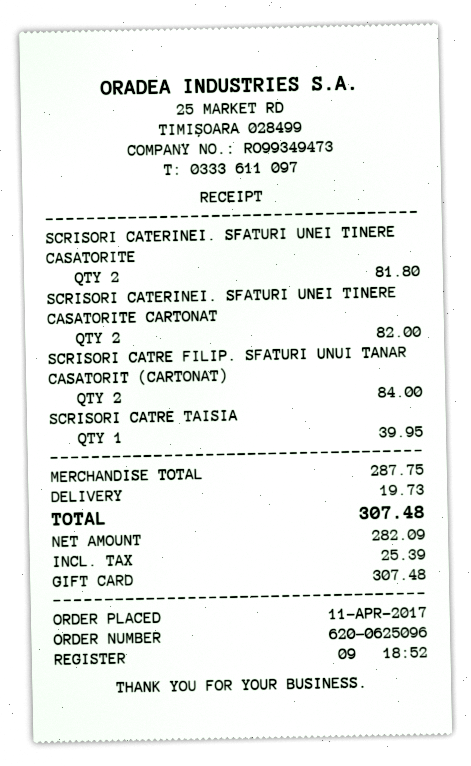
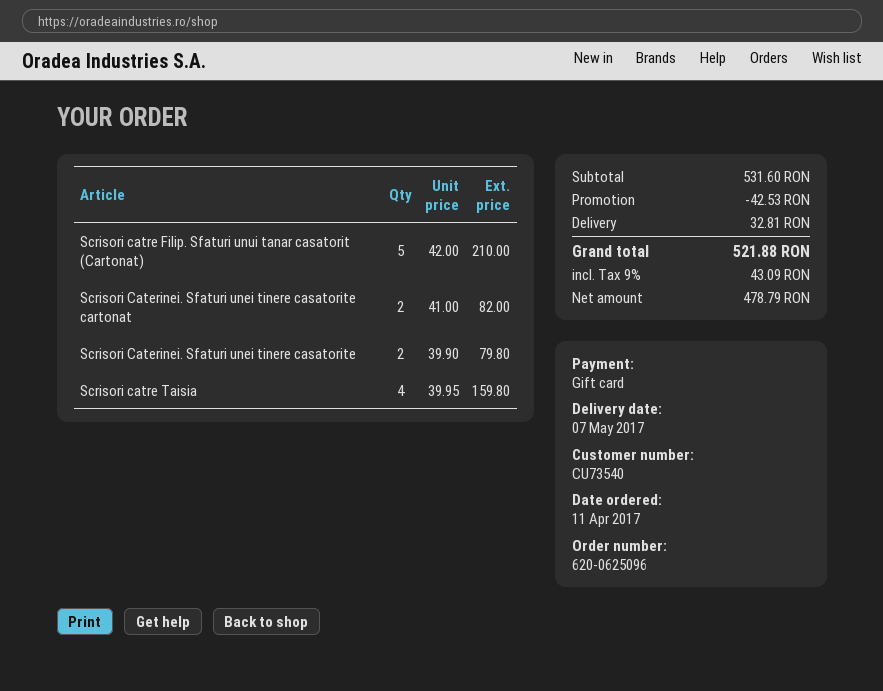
SCRISORI CATERINEI. SFATURI UNEI TINERE CASATORITE: 2 for 81.80 -> 2 for 79.80
SCRISORI CATRE FILIP. SFATURI UNUI TANAR CASATORIT (CARTONAT): 2 for 84.00 -> 5 for 210.00
SCRISORI CATRE TAISIA: 1 for 39.95 -> 4 for 159.80
subtotal: 287.75 -> 531.60
discount: none -> 42.53
shipping: 19.73 -> 32.81
net: 282.09 -> 478.79
tax: 25.39 -> 43.09
total: 307.48 -> 521.88

